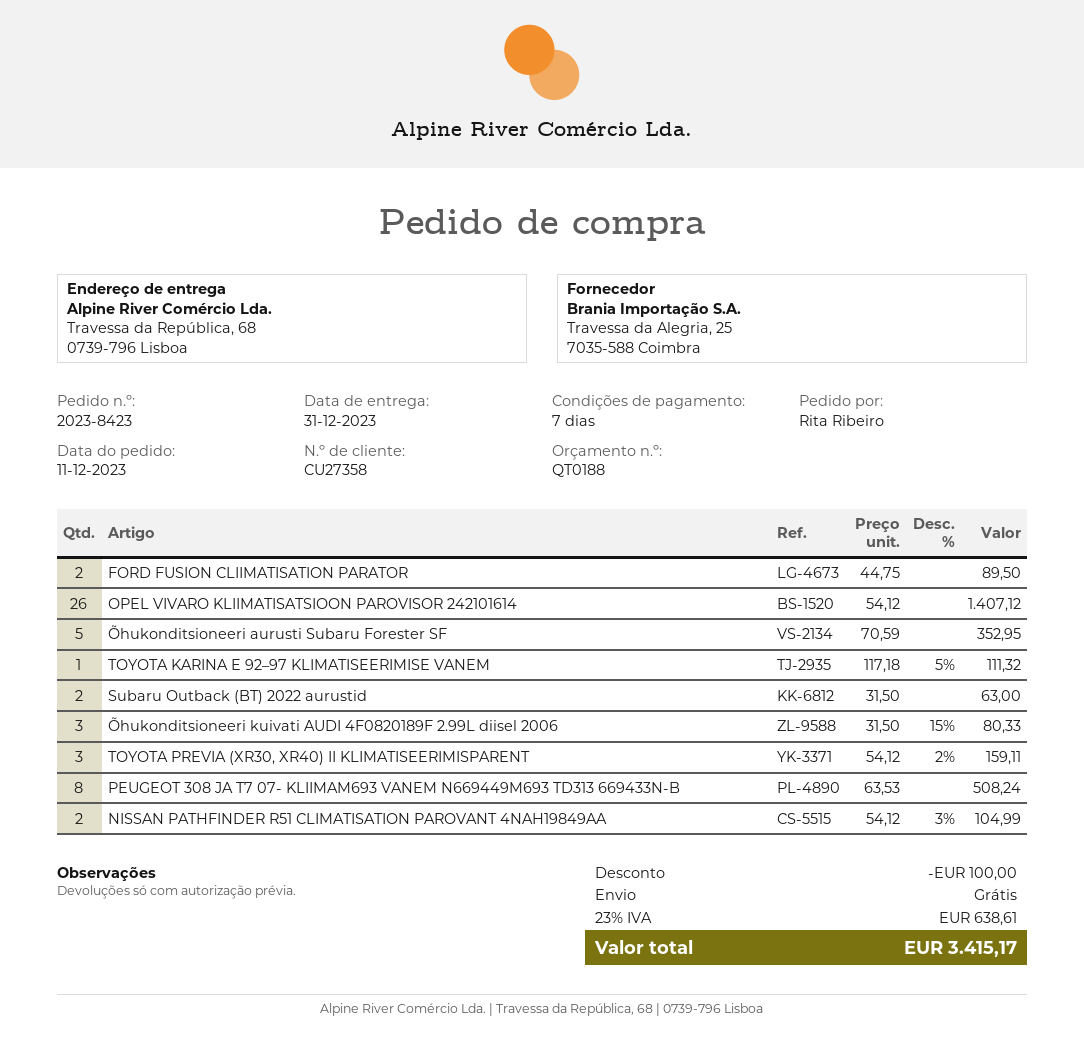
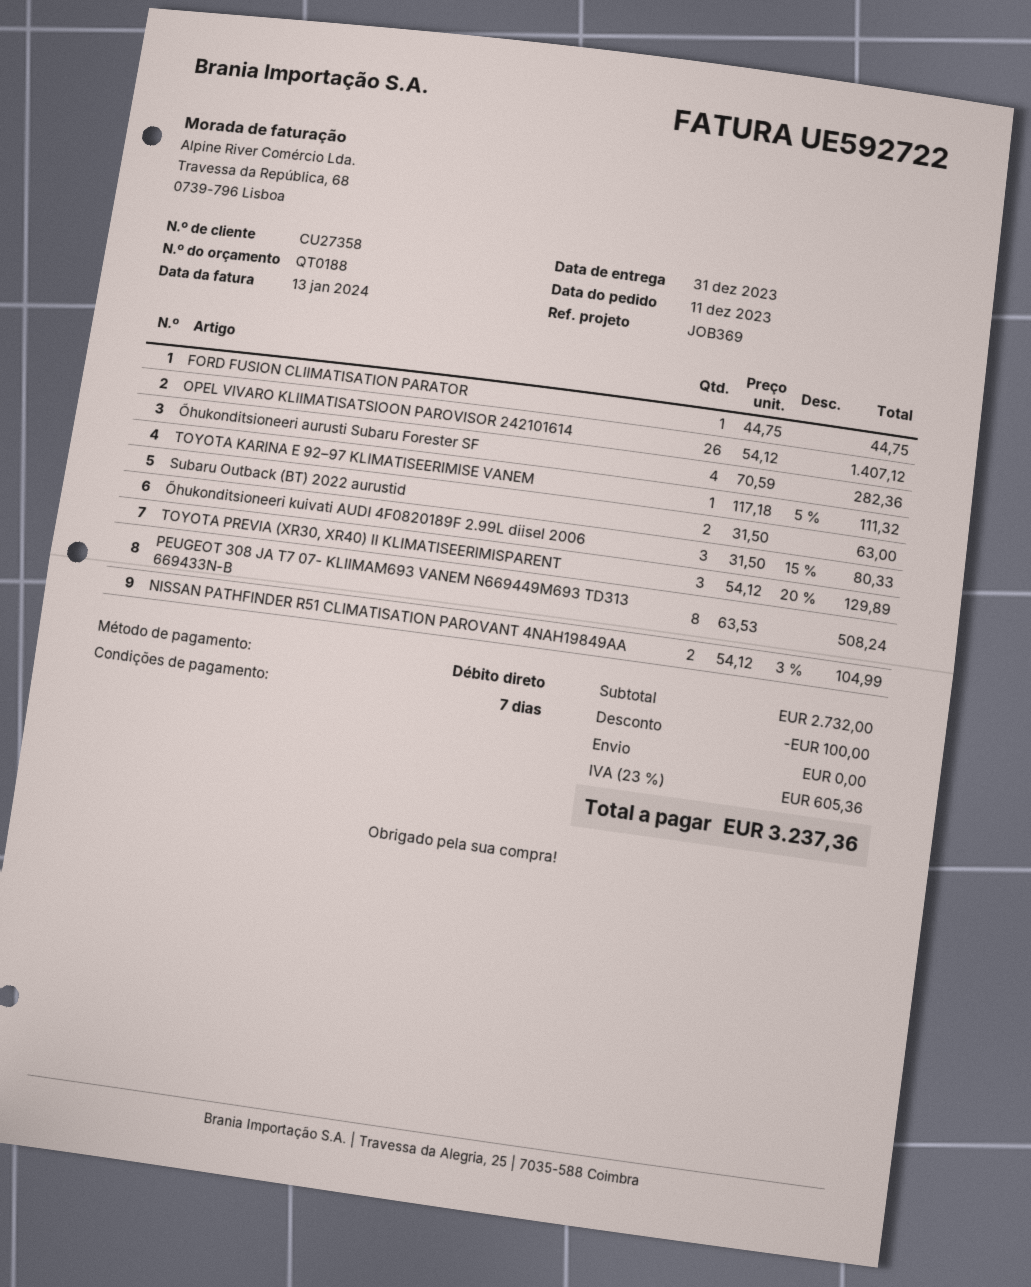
FORD FUSION CLIIMATISATION PARATOR: 2 x 44.75 = 89.50 -> 1 x 44.75 = 44.75
Õhukonditsioneeri aurusti Subaru Forester SF: 5 x 70.59 = 352.95 -> 4 x 70.59 = 282.36
TOYOTA PREVIA (XR30, XR40) II KLIMATISEERIMISPARENT: 3 x 54.12 - 2% = 159.11 -> 3 x 54.12 - 20% = 129.89
tax: 23% = 638.61 -> 23% = 605.36
total: 3415.17 -> 3237.36

